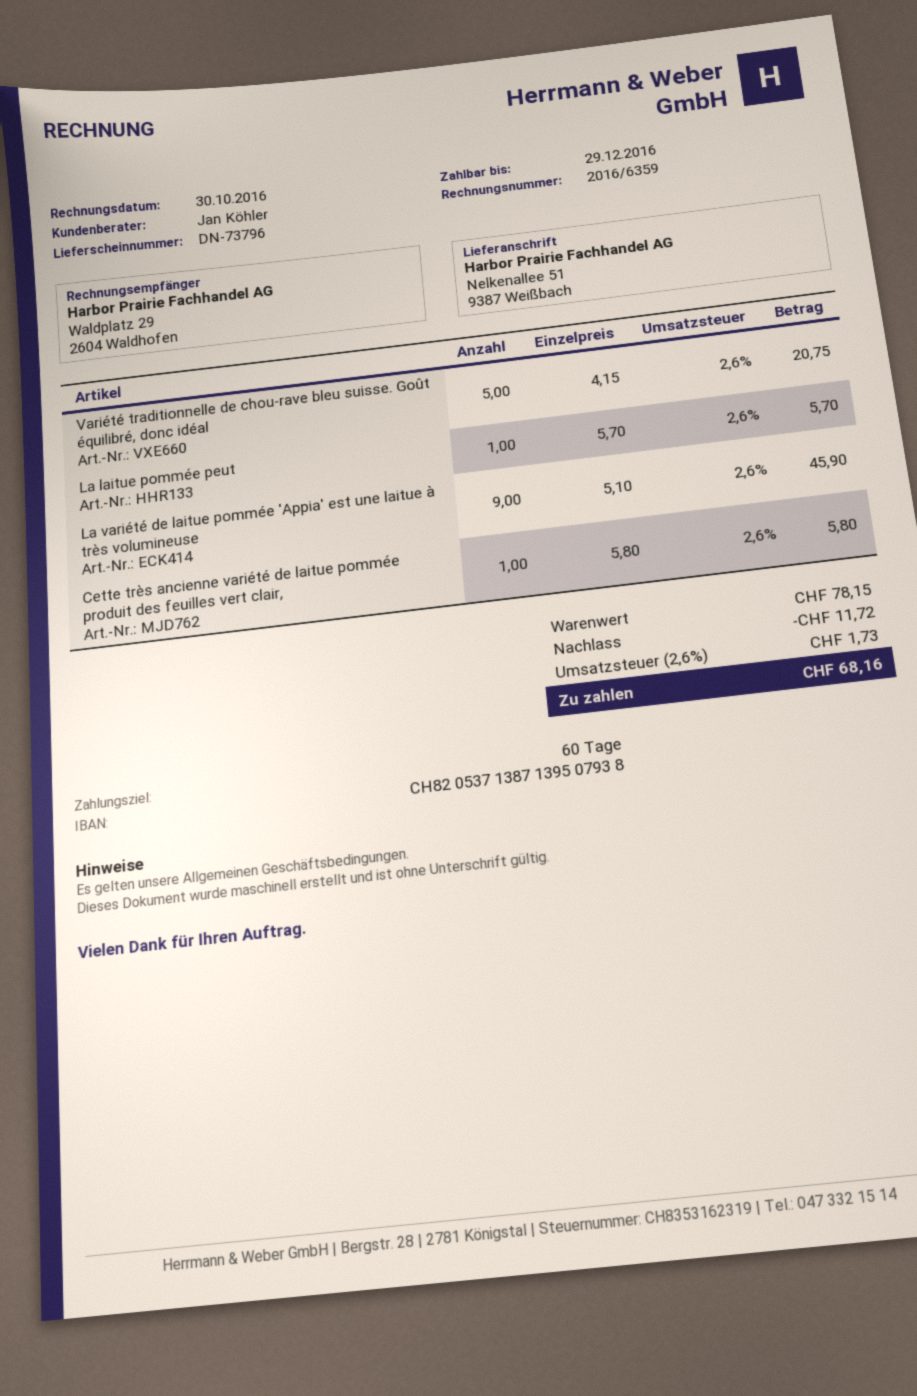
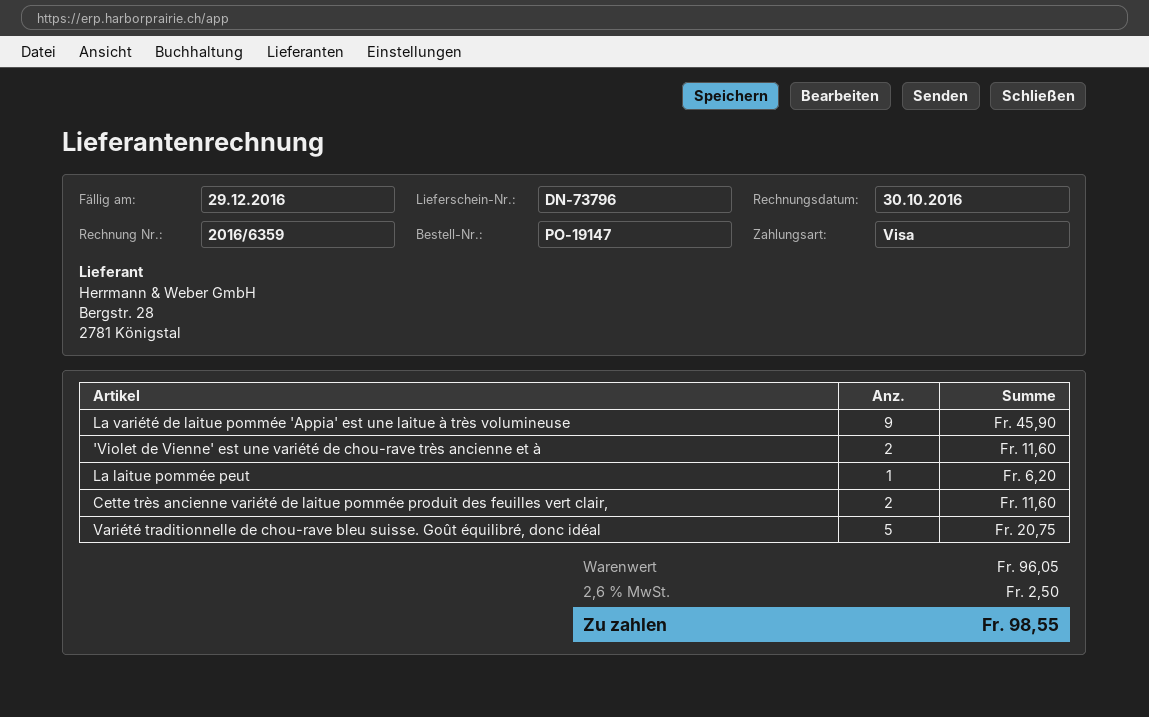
La laitue pommée peut: 1 for 5.70 -> 1 for 6.20
Cette très ancienne variété de laitue pommée produit des feuilles vert clair,: 1 for 5.80 -> 2 for 11.60
'Violet de Vienne' est une variété de chou-rave très ancienne et à: none -> 2 for 11.60
subtotal: 78.15 -> 96.05
discount: 11.72 -> none
tax: 2.6% = 1.73 -> 2.6% = 2.50
total: 68.16 -> 98.55

